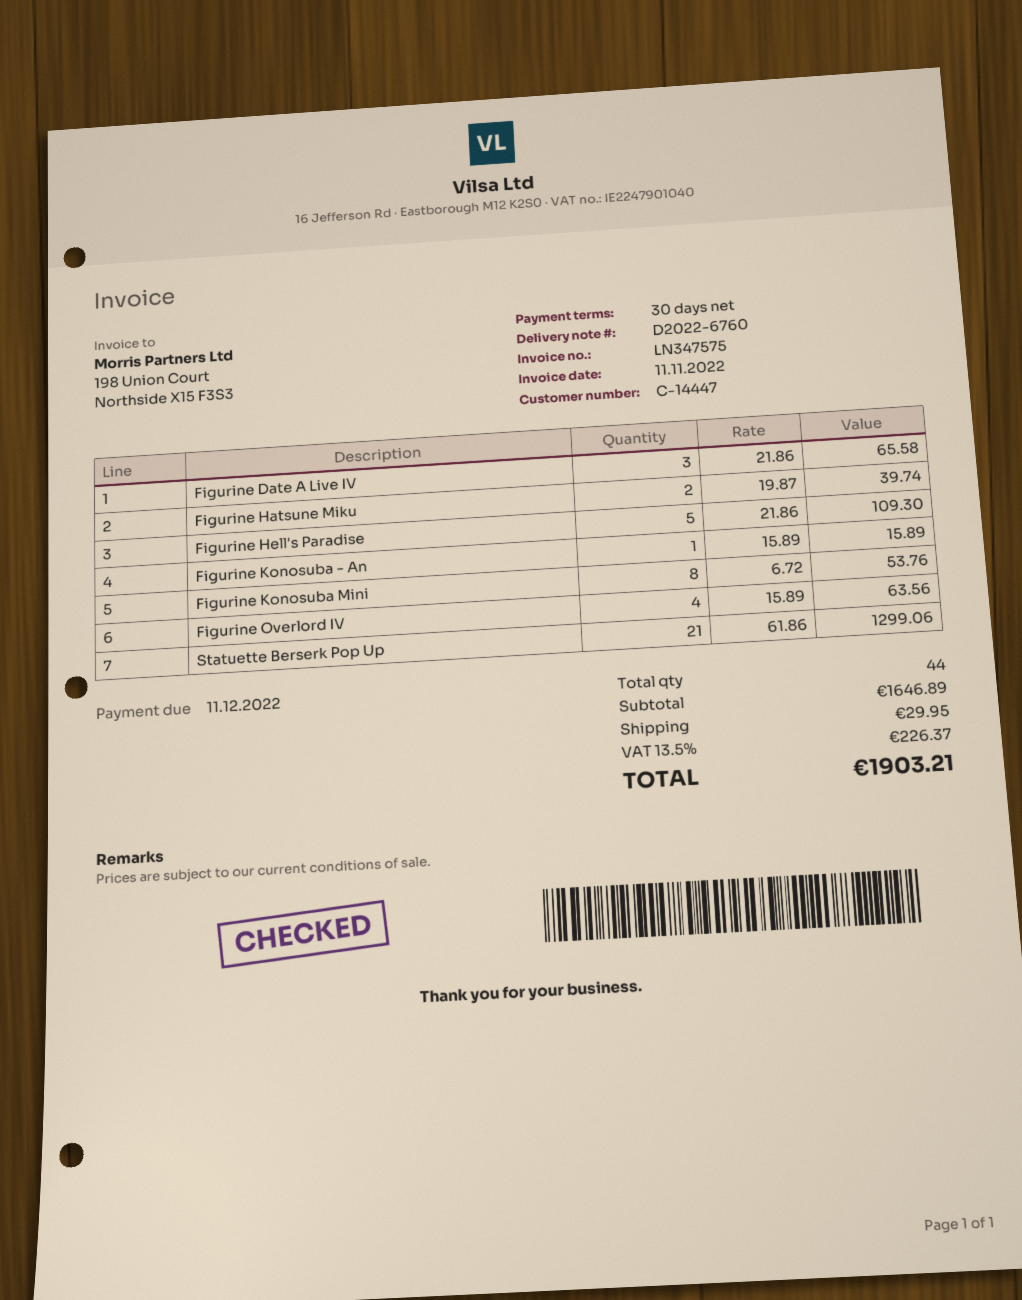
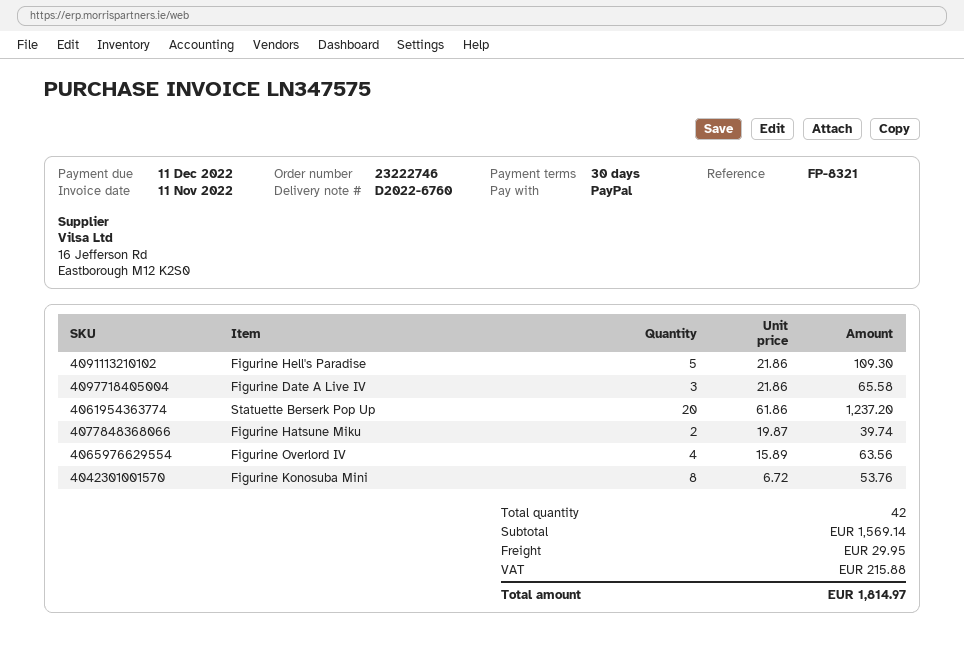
Figurine Konosuba - An: 1 x 15.89 = 15.89 -> none
Statuette Berserk Pop Up: 21 x 61.86 = 1299.06 -> 20 x 61.86 = 1237.20
total quantity: 44 -> 42
subtotal: 1646.89 -> 1569.14
tax: 226.37 -> 215.88
total: 1903.21 -> 1814.97

